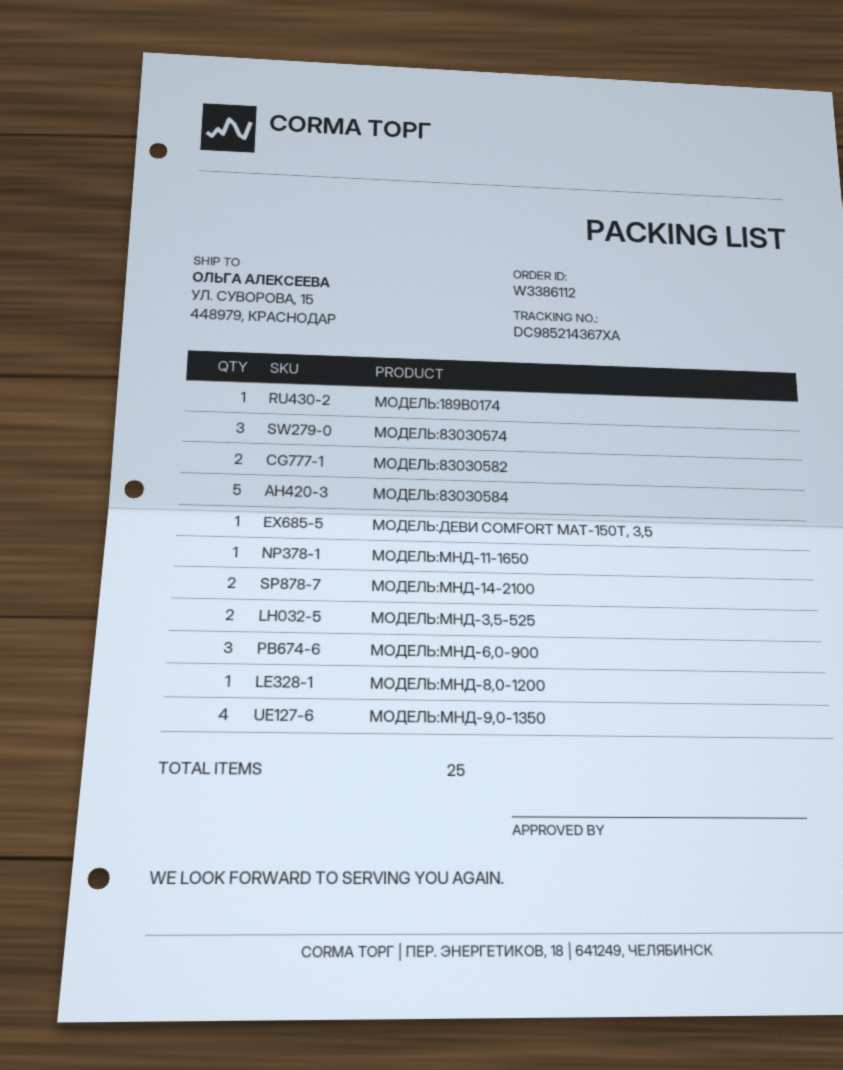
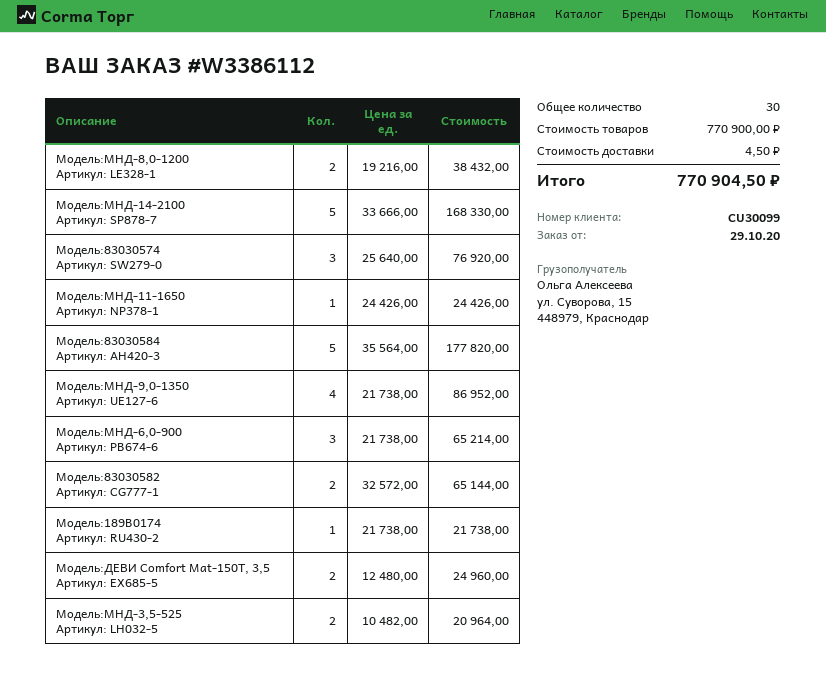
МОДЕЛЬ:ДЕВИ COMFORT MAT-150T, 3,5: 1 -> 2
МОДЕЛЬ:МНД-14-2100: 2 -> 5
МОДЕЛЬ:МНД-8,0-1200: 1 -> 2
total quantity: 25 -> 30

